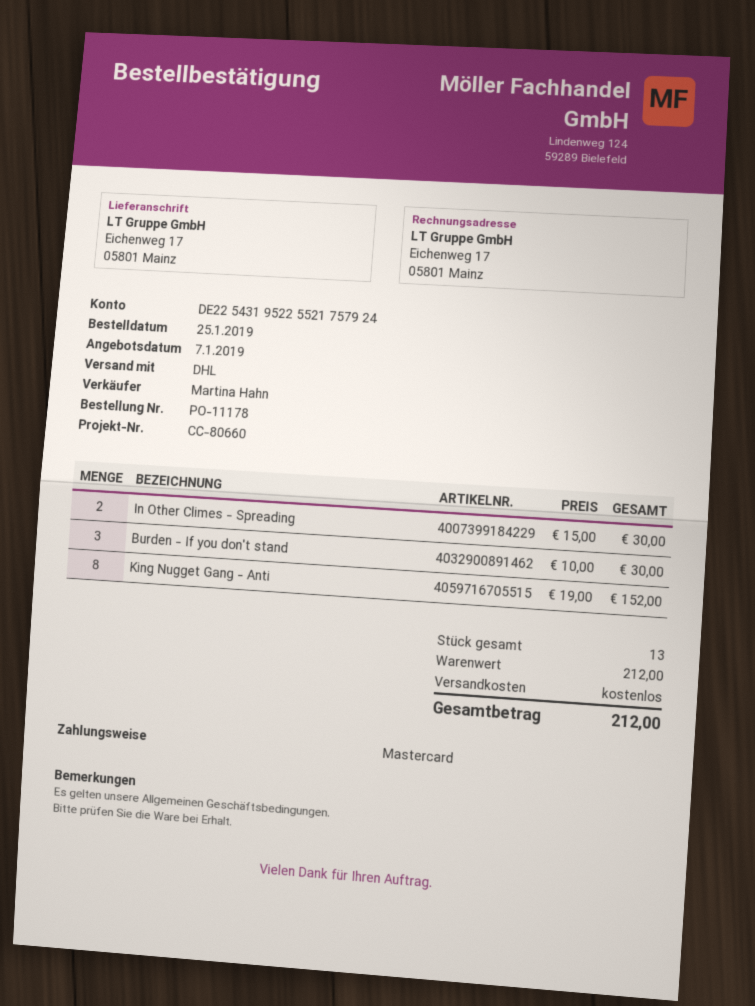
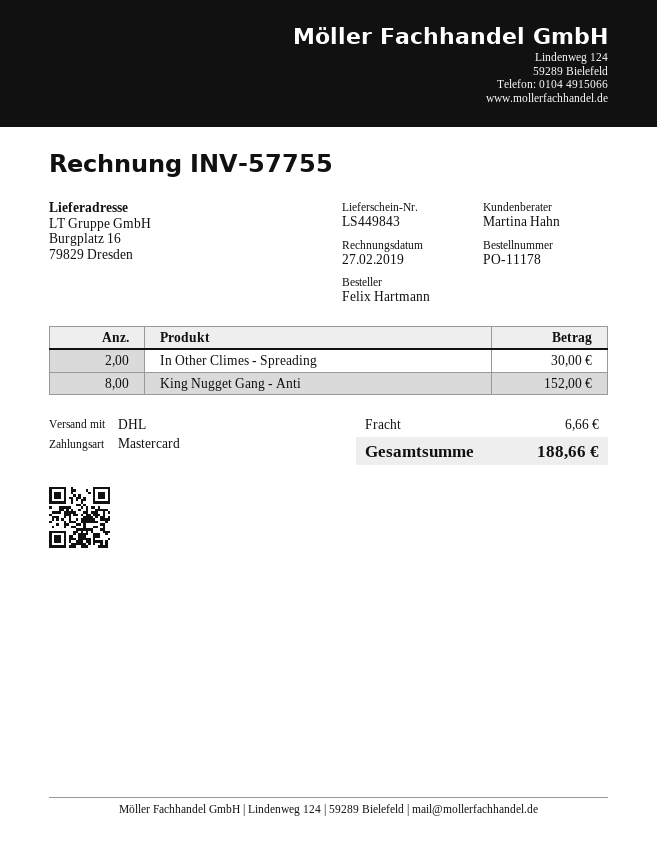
ship to: Eichenweg 17, 05801 Mainz -> Burgplatz 16, 79829 Dresden
Burden - If you don't stand: 3 for 30.00 -> none
shipping: 0.00 -> 6.66
total: 212.00 -> 188.66

